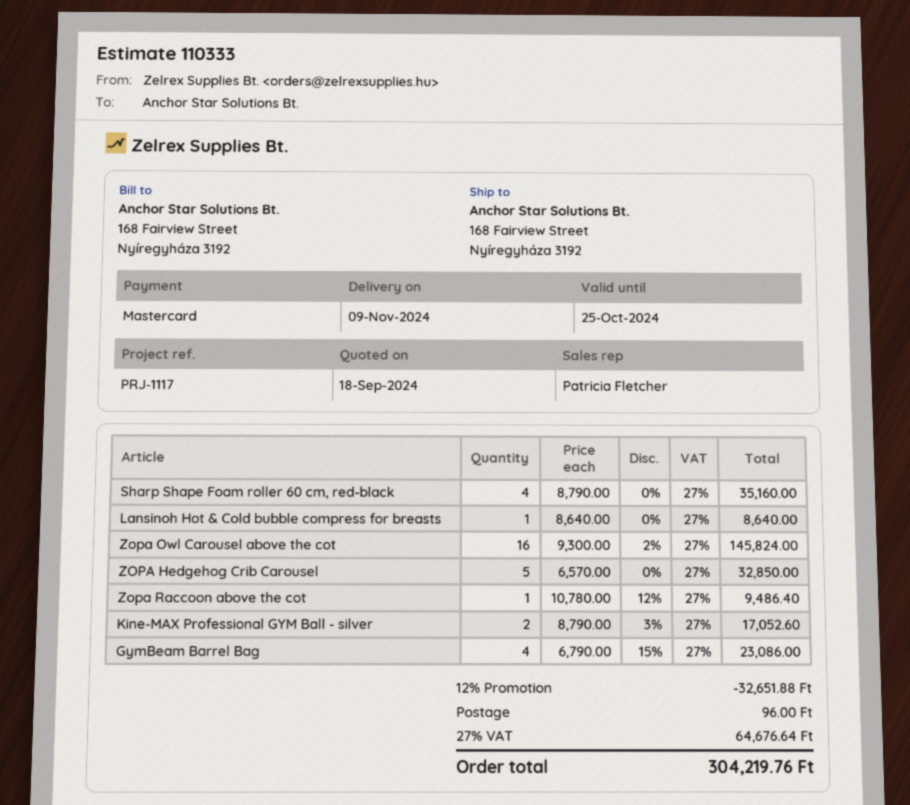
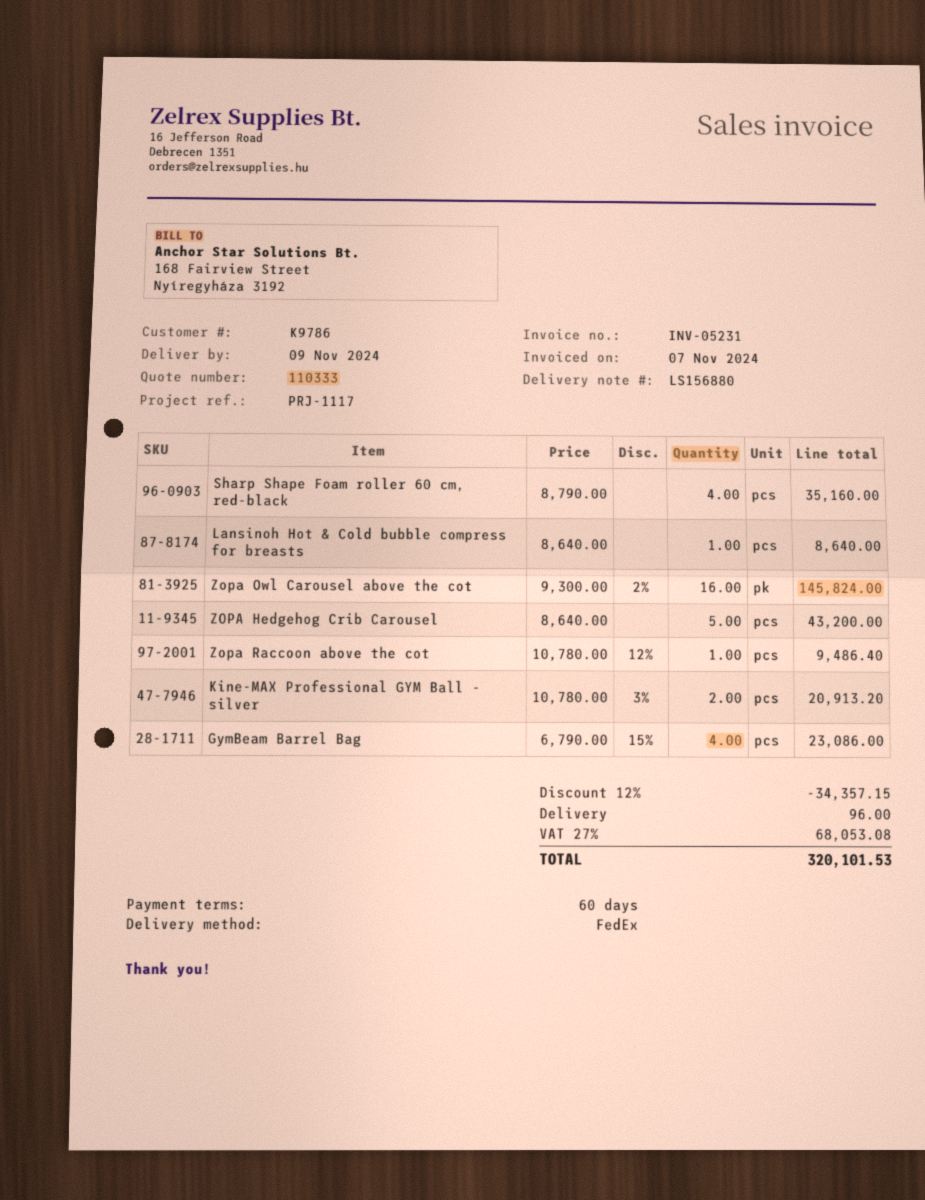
ZOPA Hedgehog Crib Carousel: 5 x 6570.00 = 32850.00 -> 5 x 8640.00 = 43200.00
Kine-MAX Professional GYM Ball - silver: 2 x 8790.00 - 3% = 17052.60 -> 2 x 10780.00 - 3% = 20913.20
discount: 12% = 32651.88 -> 12% = 34357.15
tax: 27% = 64676.64 -> 27% = 68053.08
total: 304219.76 -> 320101.53

